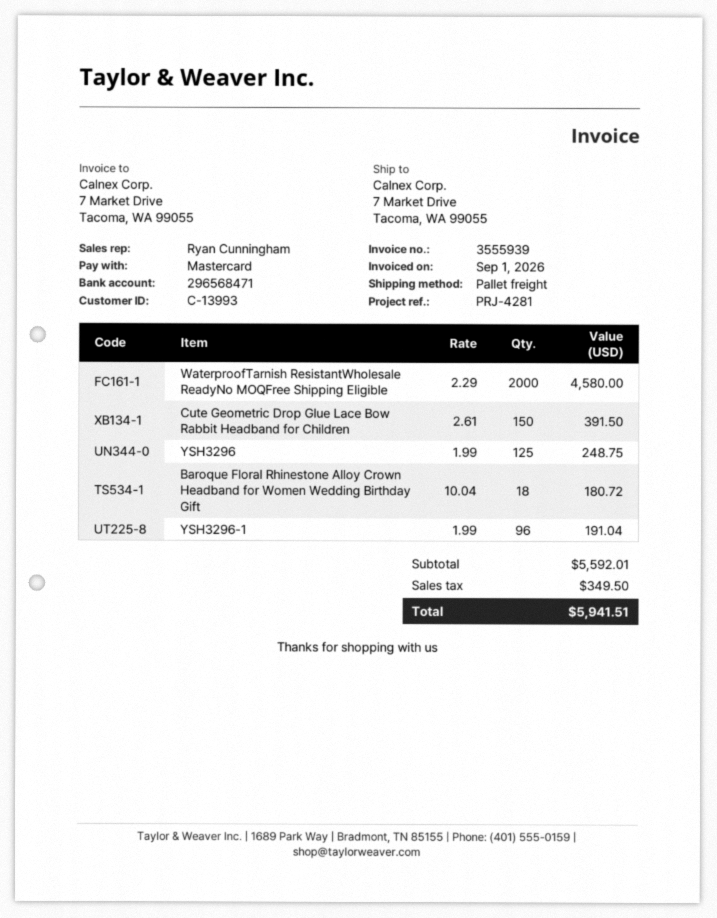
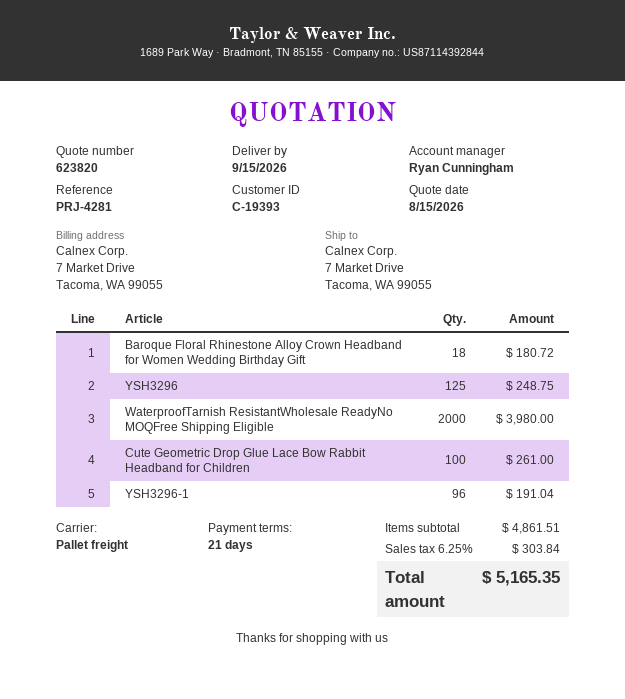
customer number: C-13993 -> C-19393
WaterproofTarnish ResistantWholesale ReadyNo MOQFree Shipping Eligible: 2000 for 4580.00 -> 2000 for 3980.00
Cute Geometric Drop Glue Lace Bow Rabbit Headband for Children: 150 for 391.50 -> 100 for 261.00
subtotal: 5592.01 -> 4861.51
tax: 349.50 -> 303.84
total: 5941.51 -> 5165.35

